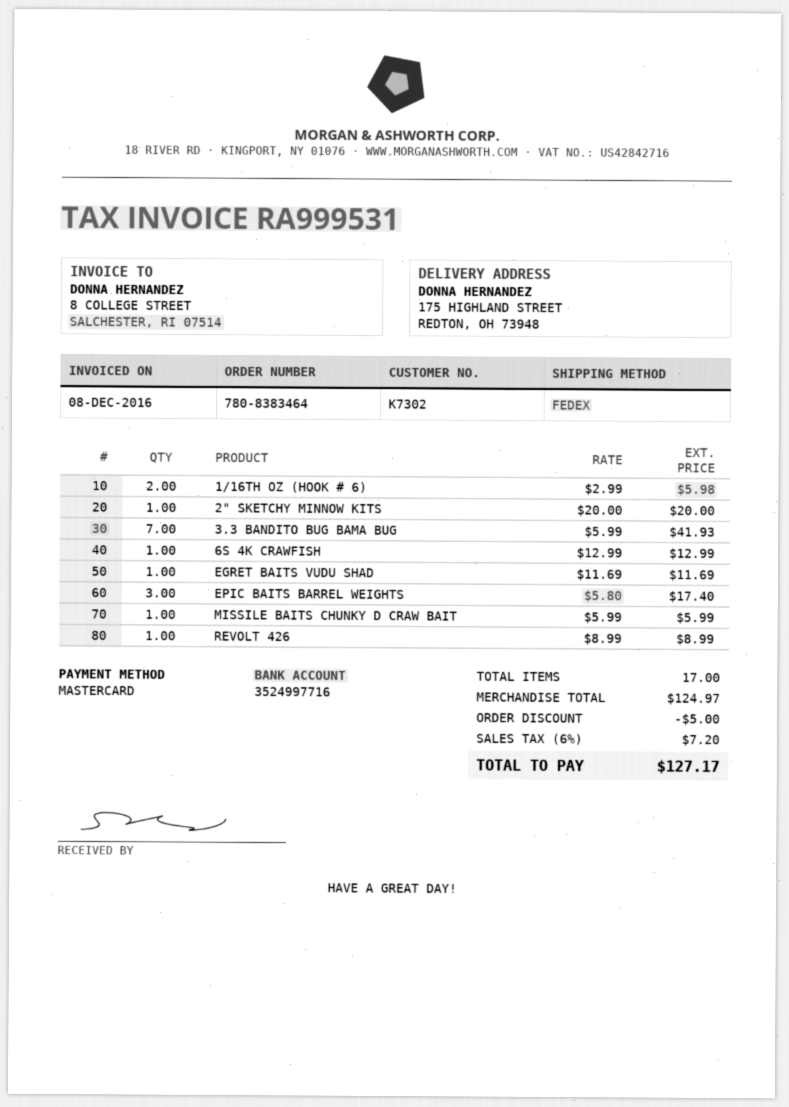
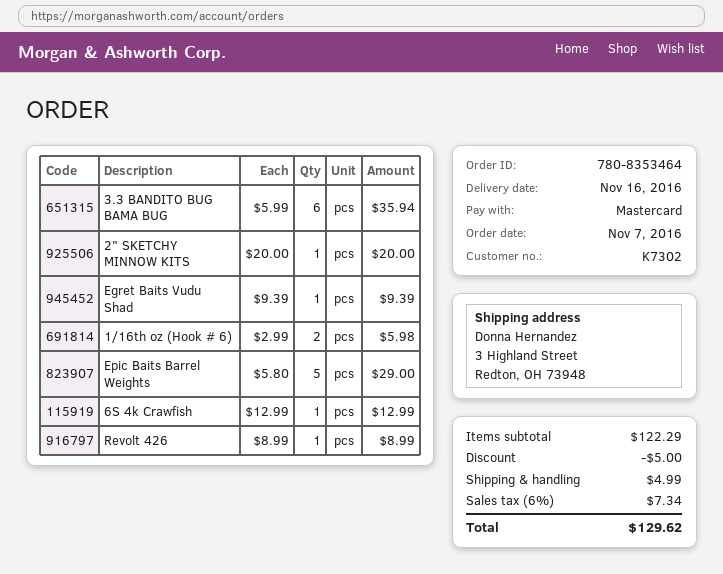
order number: 780-8383464 -> 780-8353464
ship to: 175 HIGHLAND STREET, REDTON, OH 73948 -> 3 Highland Street, Redton, OH 73948
3.3 BANDITO BUG BAMA BUG: 7 x 5.99 = 41.93 -> 6 x 5.99 = 35.94
EGRET BAITS VUDU SHAD: 1 x 11.69 = 11.69 -> 1 x 9.39 = 9.39
EPIC BAITS BARREL WEIGHTS: 3 x 5.80 = 17.40 -> 5 x 5.80 = 29.00
MISSILE BAITS CHUNKY D CRAW BAIT: 1 x 5.99 = 5.99 -> none
subtotal: 124.97 -> 122.29
shipping: none -> 4.99
tax: 6% = 7.20 -> 6% = 7.34
total: 127.17 -> 129.62

